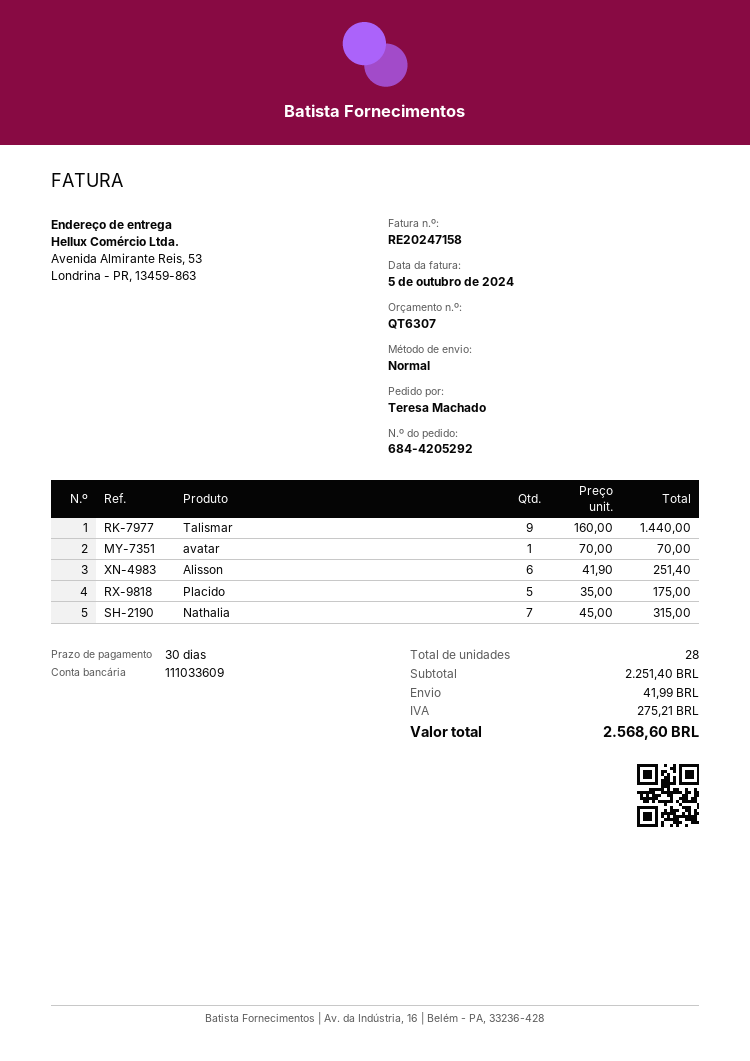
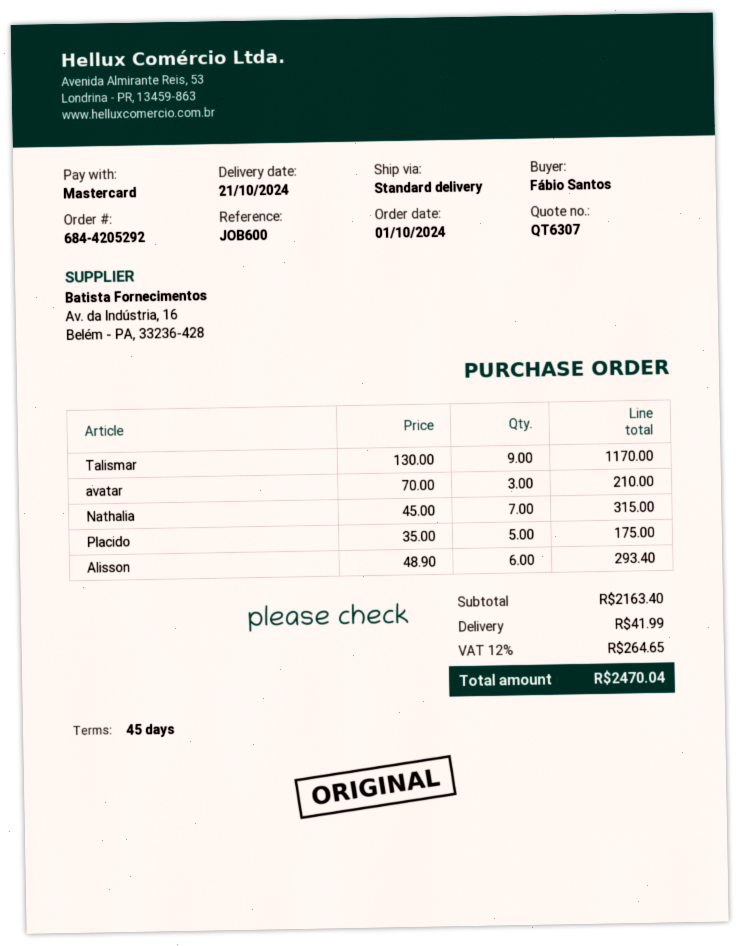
payment terms: 30 days -> 45 days
ordered by: Teresa Machado -> Fábio Santos
Talismar: 9 x 160.00 = 1440.00 -> 9 x 130.00 = 1170.00
avatar: 1 x 70.00 = 70.00 -> 3 x 70.00 = 210.00
Alisson: 6 x 41.90 = 251.40 -> 6 x 48.90 = 293.40
subtotal: 2251.40 -> 2163.40
tax: 275.21 -> 264.65
total: 2568.60 -> 2470.04

